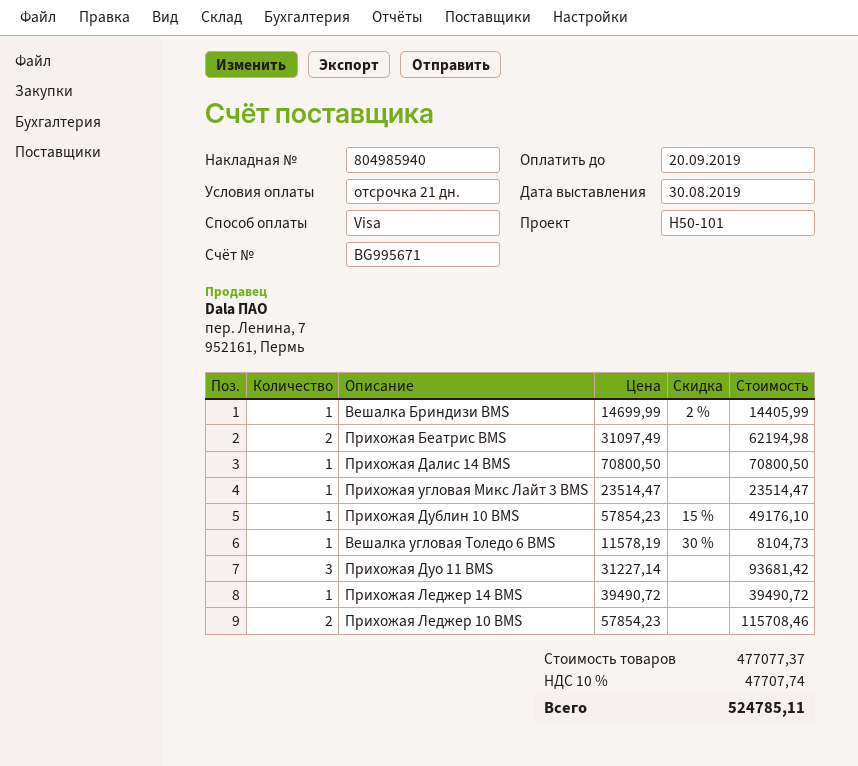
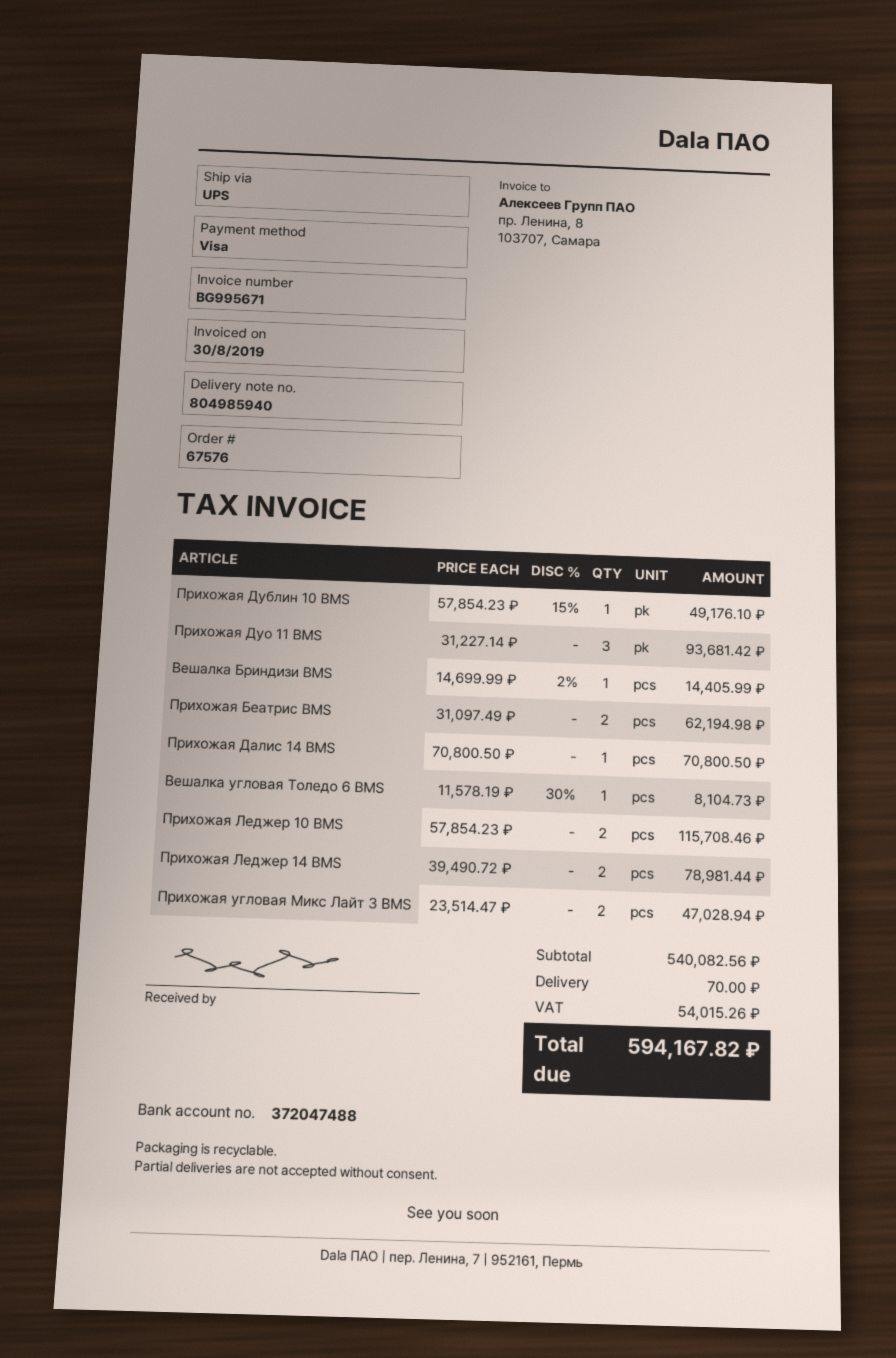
Прихожая угловая Микс Лайт 3 BMS: 1 x 23514.47 = 23514.47 -> 2 x 23514.47 = 47028.94
Прихожая Леджер 14 BMS: 1 x 39490.72 = 39490.72 -> 2 x 39490.72 = 78981.44
subtotal: 477077.37 -> 540082.56
shipping: none -> 70.00
tax: 47707.74 -> 54015.26
total: 524785.11 -> 594167.82

